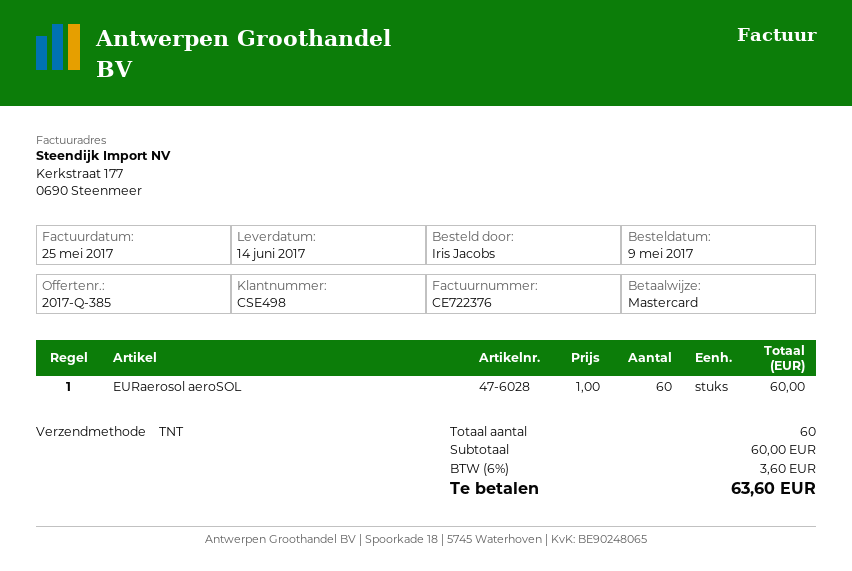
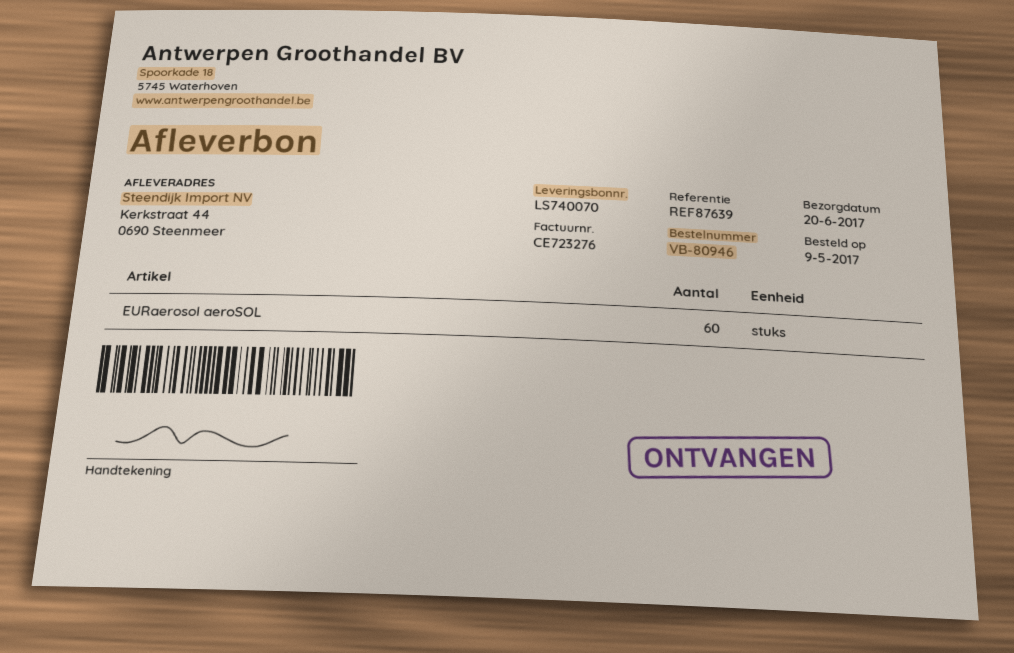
delivery date: 2017-06-14 -> 2017-06-20
invoice number: CE722376 -> CE723276

